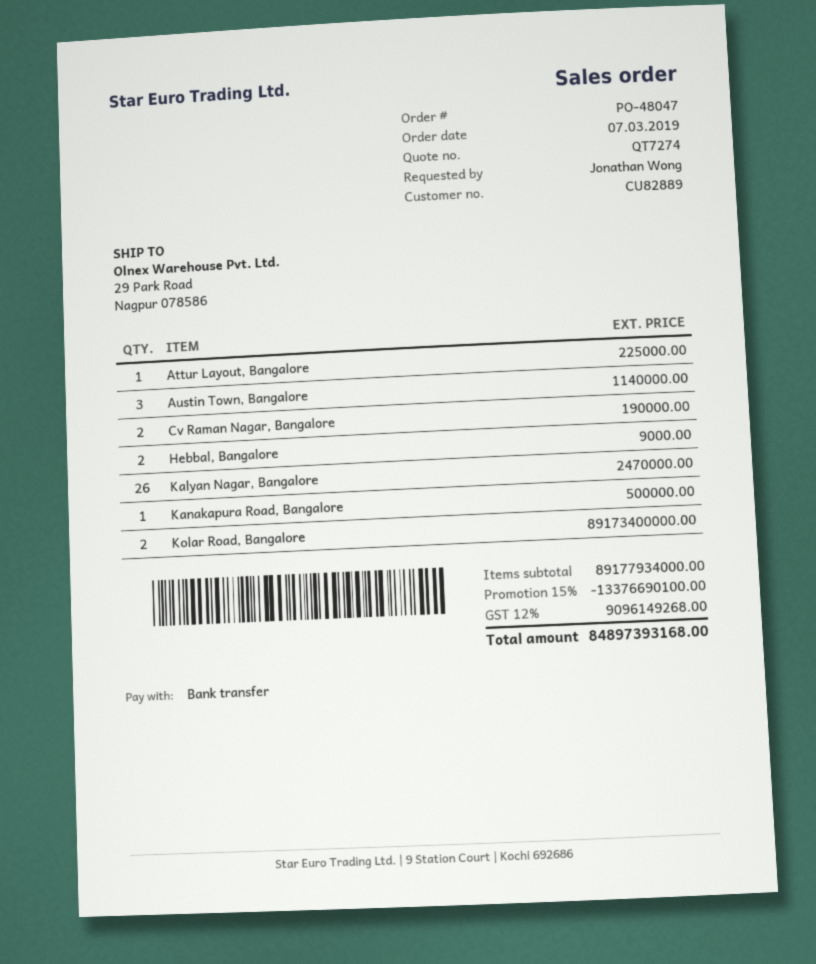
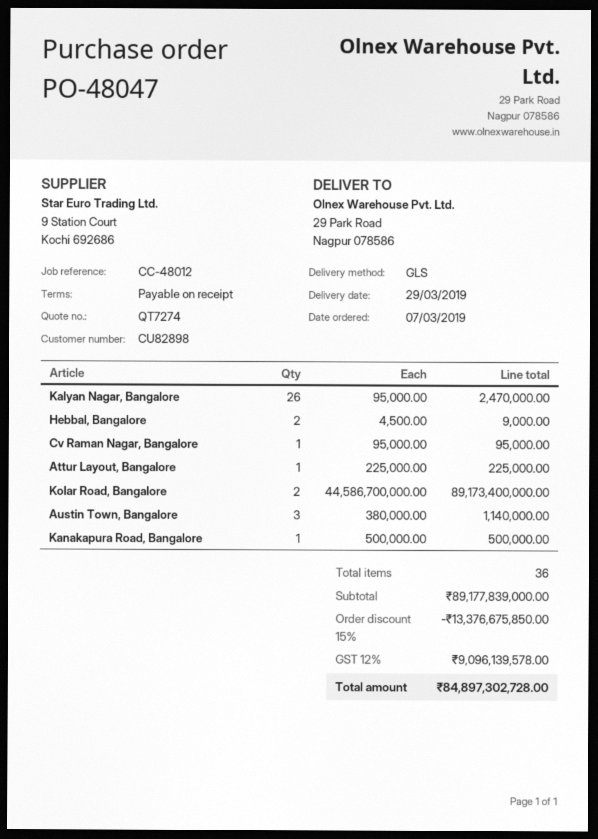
customer number: CU82889 -> CU82898
Cv Raman Nagar, Bangalore: 2 for 190000.00 -> 1 for 95000.00
subtotal: 89177934000.00 -> 89177839000.00
discount: 15% = 13376690100.00 -> 15% = 13376675850.00
tax: 12% = 9096149268.00 -> 12% = 9096139578.00
total: 84897393168.00 -> 84897302728.00

